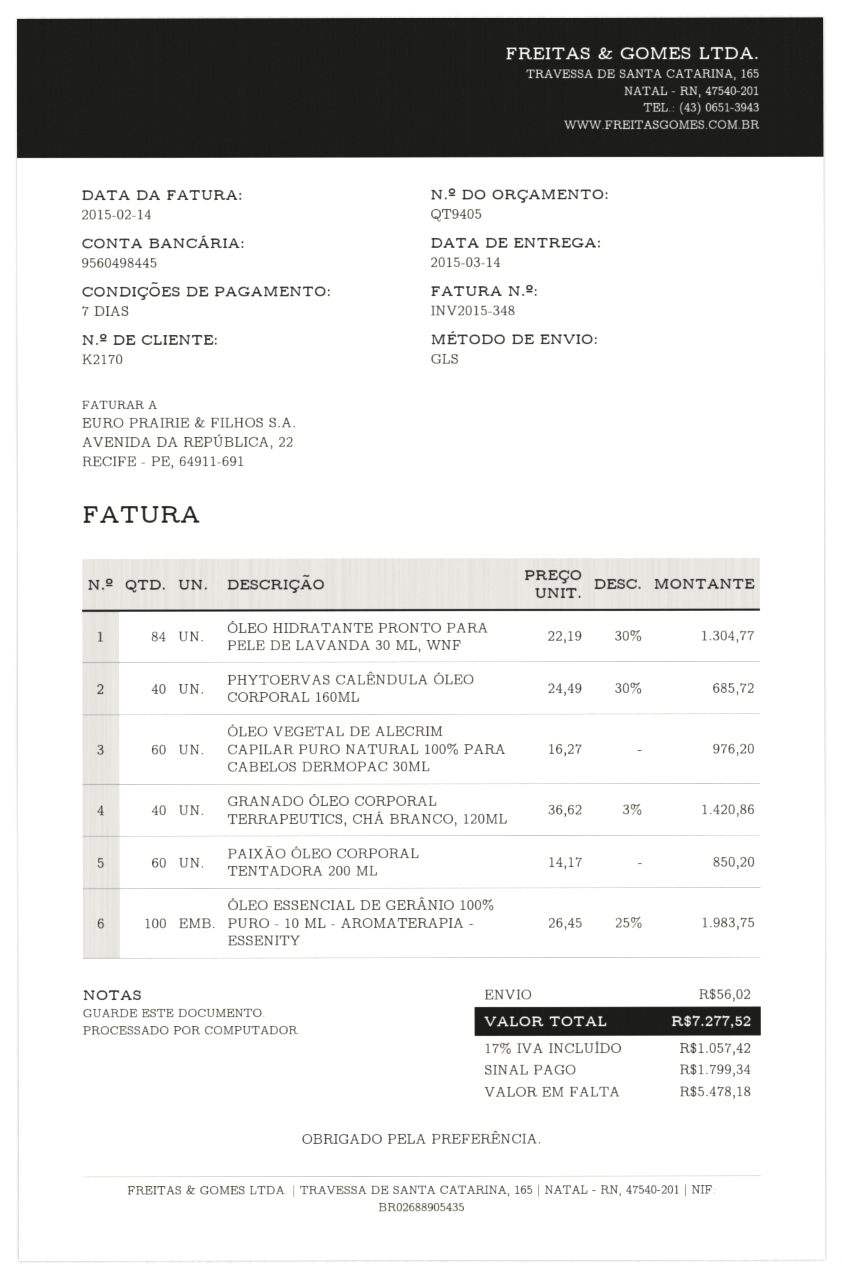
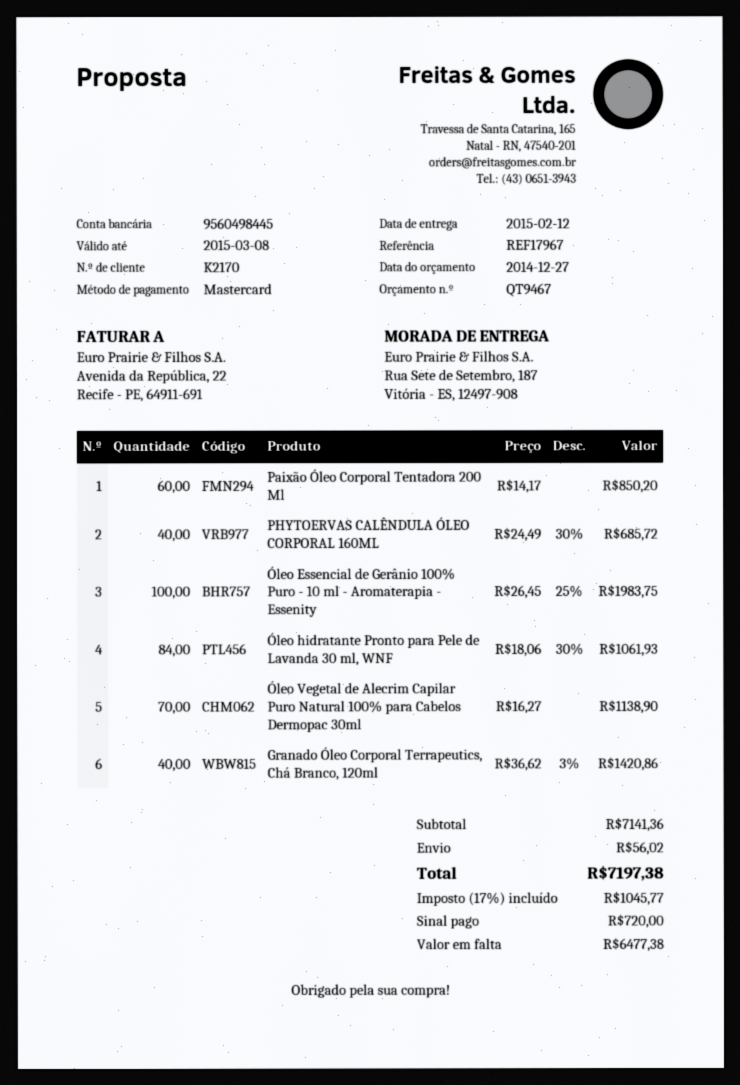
quote number: QT9405 -> QT9467
delivery date: 2015-03-14 -> 2015-02-12
ÓLEO HIDRATANTE PRONTO PARA PELE DE LAVANDA 30 ML, WNF: 84 x 22.19 - 30% = 1304.77 -> 84 x 18.06 - 30% = 1061.93
ÓLEO VEGETAL DE ALECRIM CAPILAR PURO NATURAL 100% PARA CABELOS DERMOPAC 30ML: 60 x 16.27 = 976.20 -> 70 x 16.27 = 1138.90
tax: 17% = 1057.42 -> 17% = 1045.77
total: 7277.52 -> 7197.38
deposit: 1799.34 -> 720.00
balance: 5478.18 -> 6477.38

